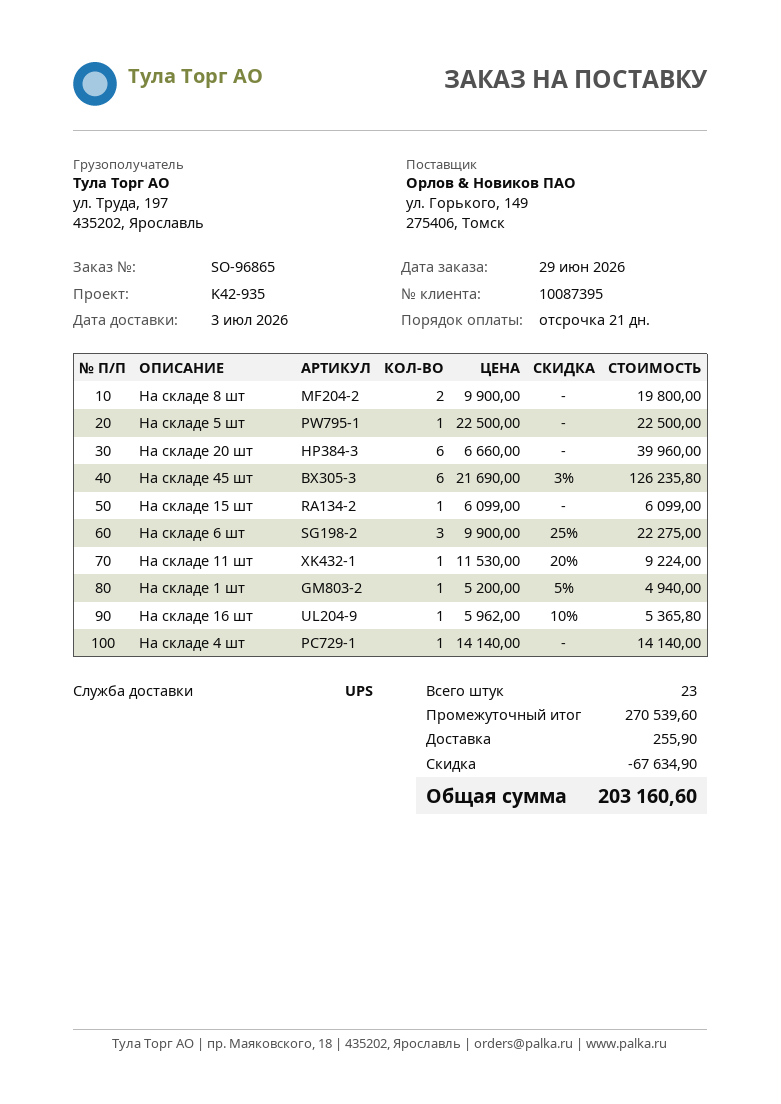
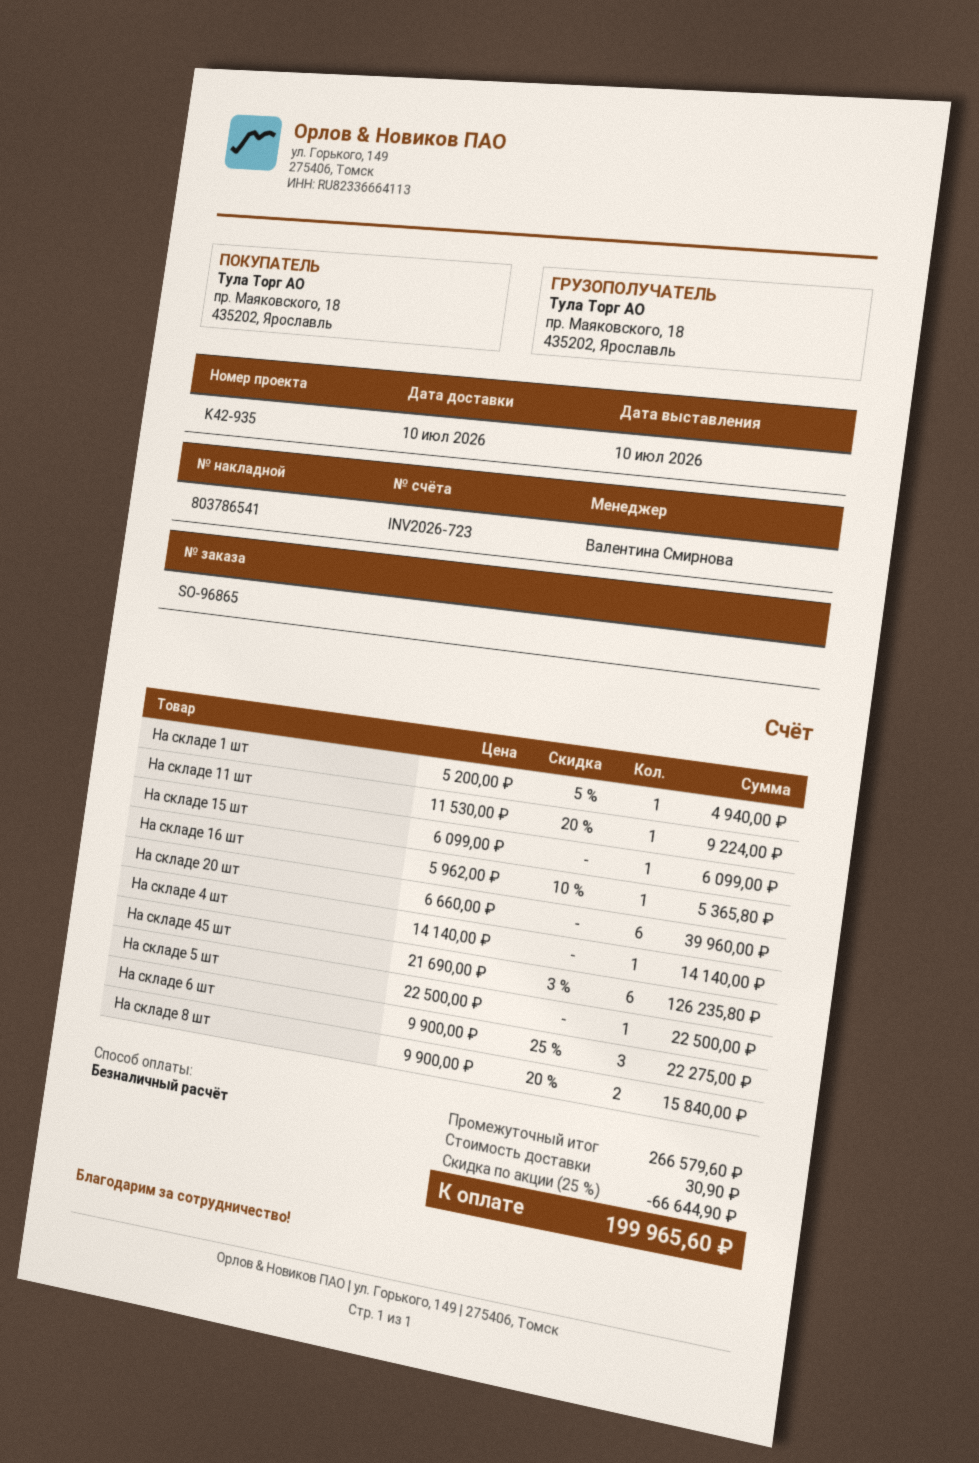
delivery date: 2026-07-03 -> 2026-07-10
ship to: ул. Труда, 197, 435202, Ярославль -> пр. Маяковского, 18, 435202, Ярославль
На складе 8 шт: 2 x 9900.00 = 19800.00 -> 2 x 9900.00 - 20% = 15840.00
subtotal: 270539.60 -> 266579.60
discount: 67634.90 -> 66644.90
shipping: 255.90 -> 30.90
total: 203160.60 -> 199965.60

